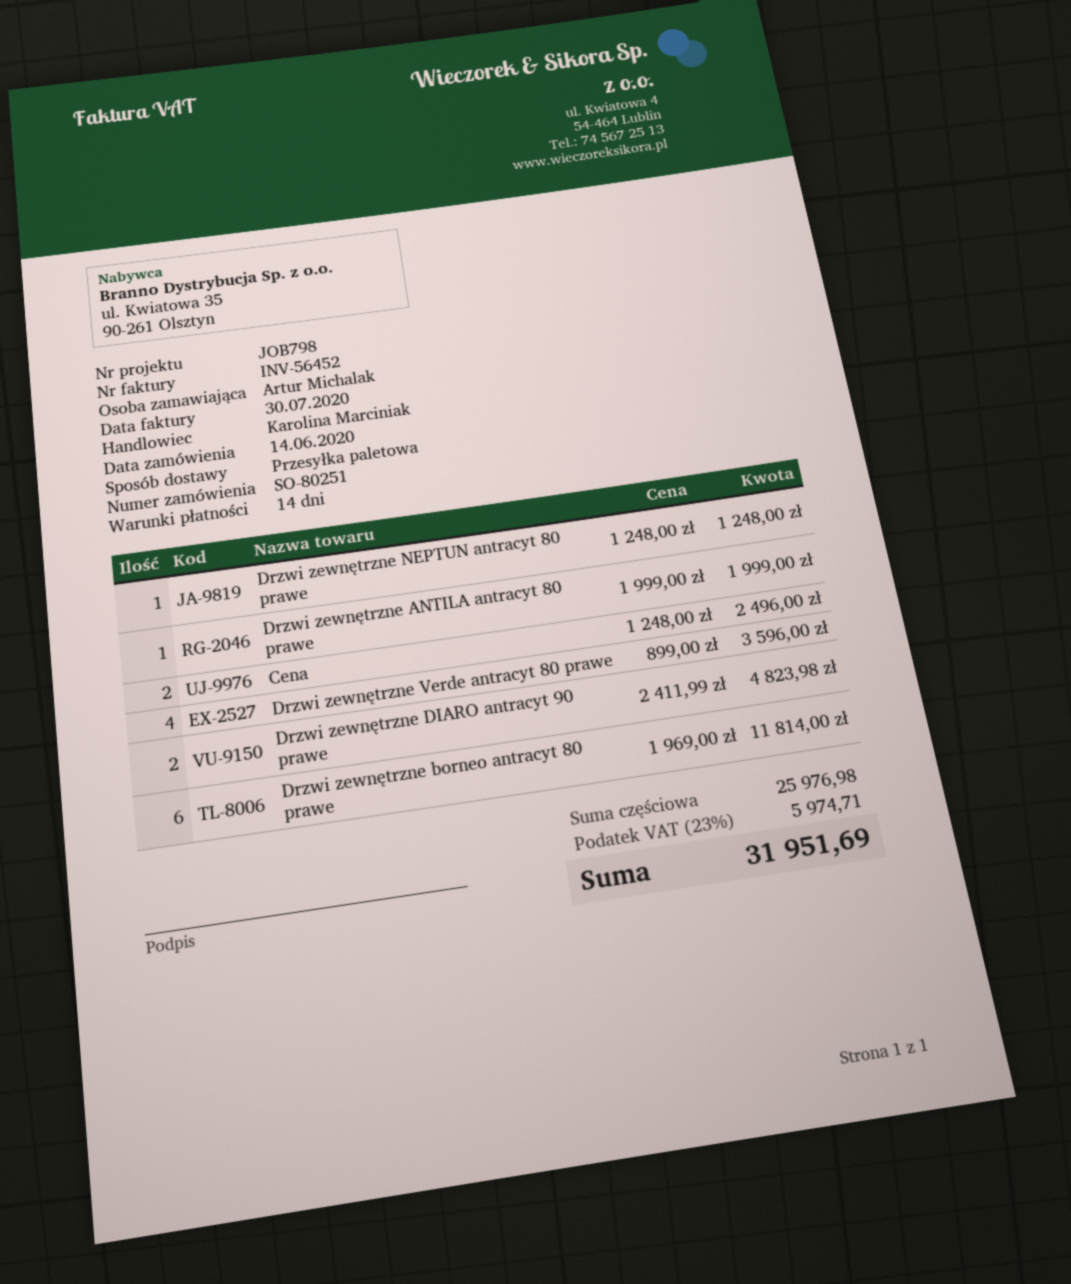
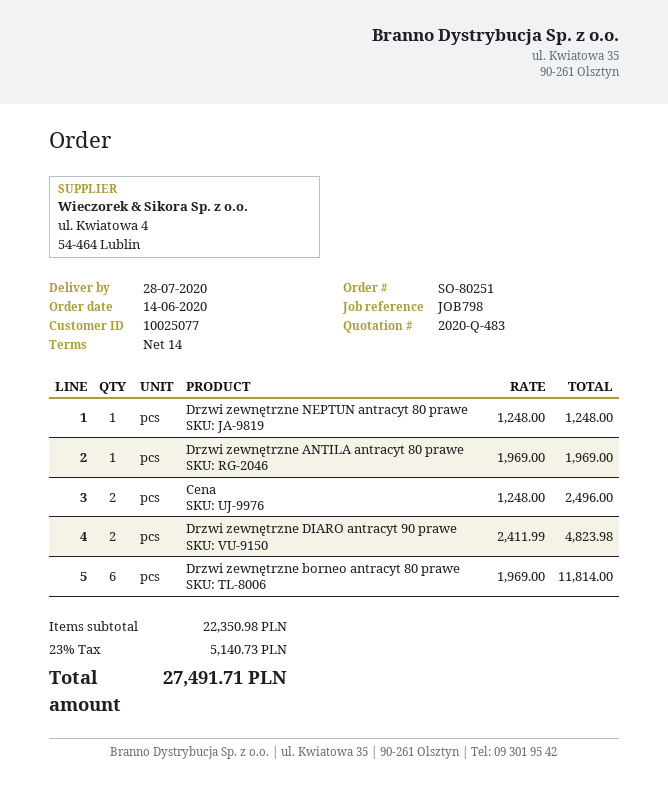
Drzwi zewnętrzne ANTILA antracyt 80 prawe: 1 x 1999.00 = 1999.00 -> 1 x 1969.00 = 1969.00
Drzwi zewnętrzne Verde antracyt 80 prawe: 4 x 899.00 = 3596.00 -> none
subtotal: 25976.98 -> 22350.98
tax: 23% = 5974.71 -> 23% = 5140.73
total: 31951.69 -> 27491.71

